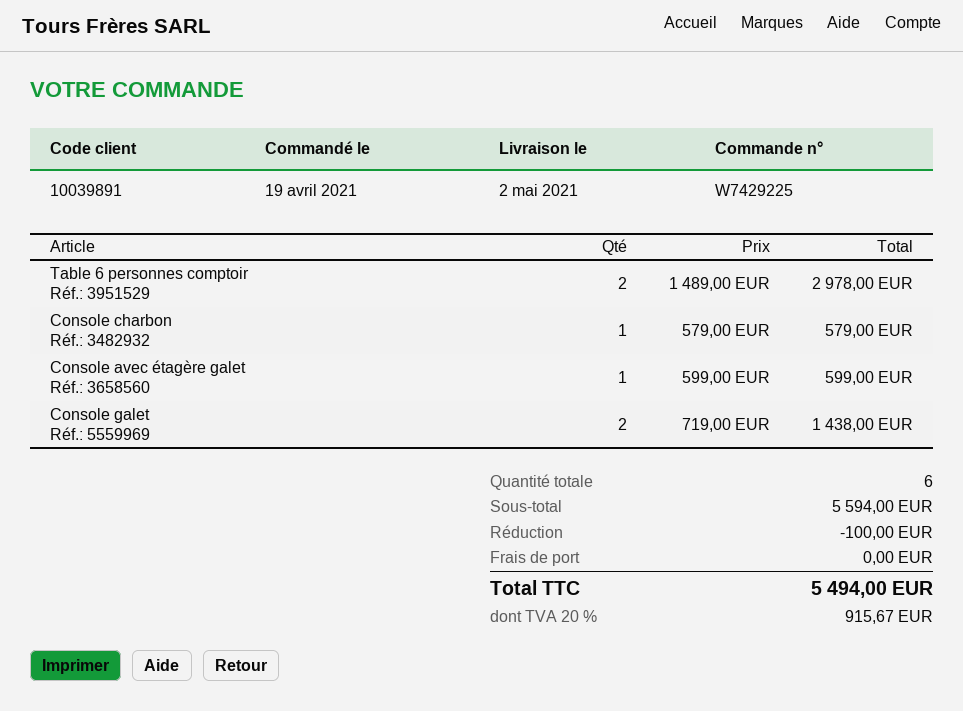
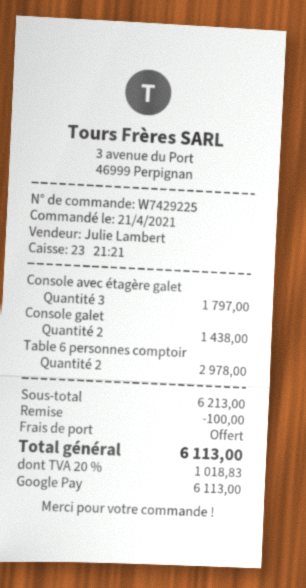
order date: 2021-04-19 -> 2021-04-21
Console charbon: 1 for 579.00 -> none
Console avec étagère galet: 1 for 599.00 -> 3 for 1797.00
subtotal: 5594.00 -> 6213.00
tax: 20% = 915.67 -> 20% = 1018.83
total: 5494.00 -> 6113.00

